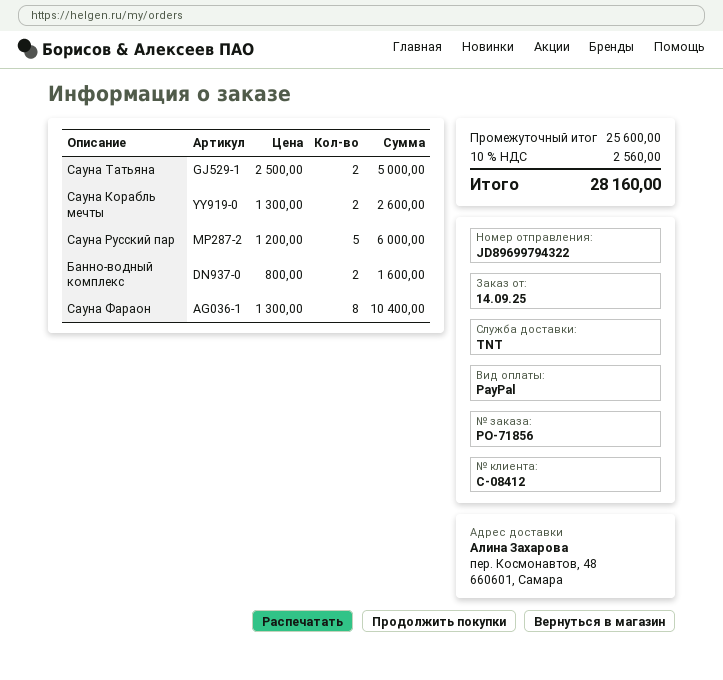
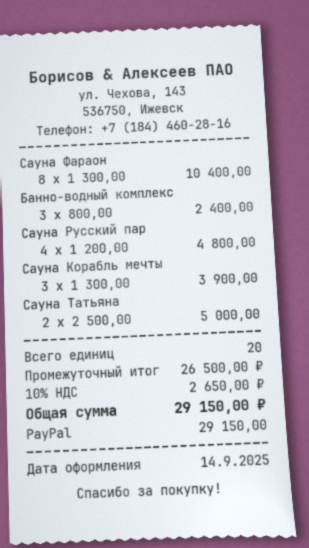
Сауна Корабль мечты: 2 x 1300.00 = 2600.00 -> 3 x 1300.00 = 3900.00
Сауна Русский пар: 5 x 1200.00 = 6000.00 -> 4 x 1200.00 = 4800.00
Банно-водный комплекс: 2 x 800.00 = 1600.00 -> 3 x 800.00 = 2400.00
subtotal: 25600.00 -> 26500.00
tax: 10% = 2560.00 -> 10% = 2650.00
total: 28160.00 -> 29150.00

